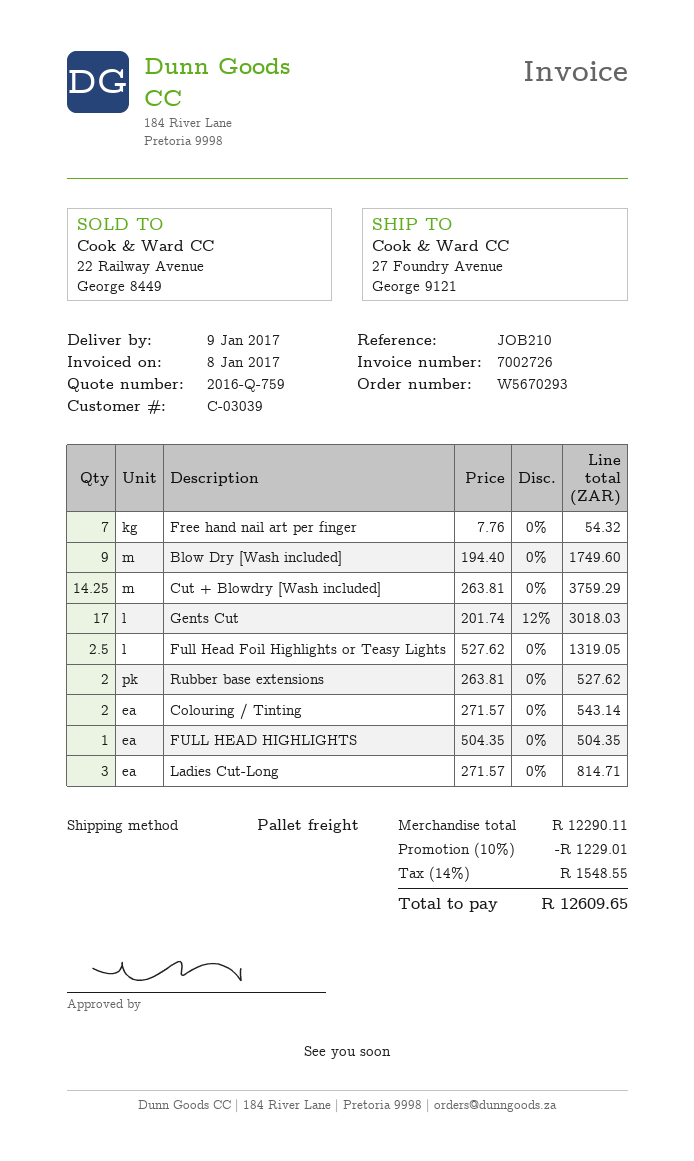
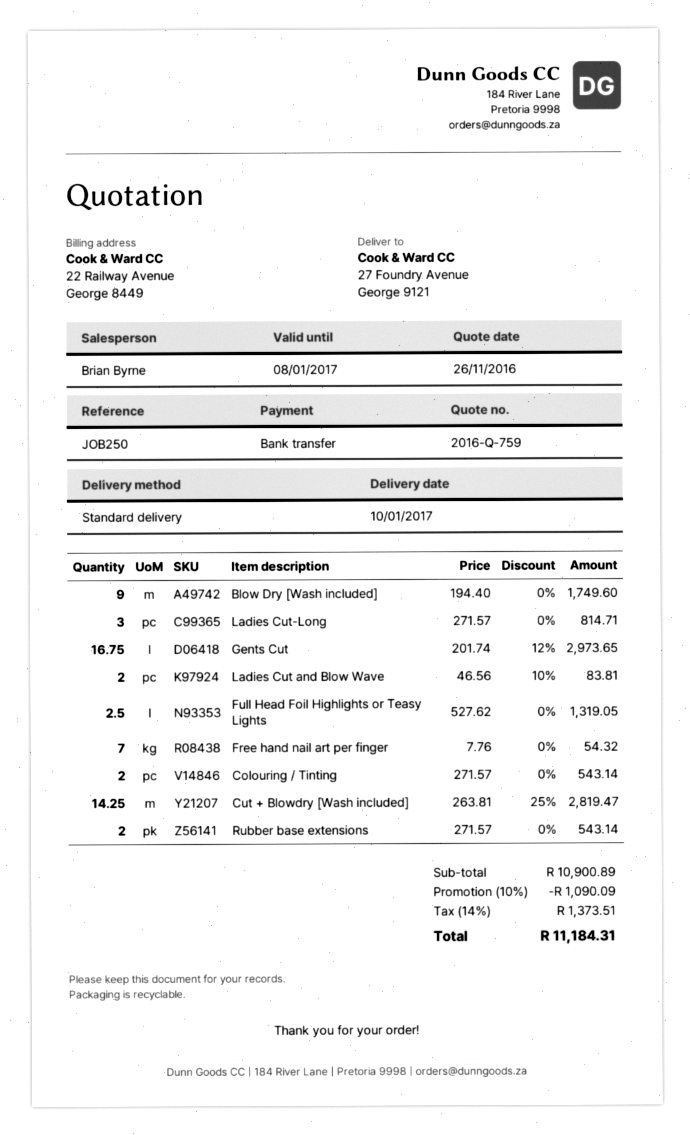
delivery date: 2017-01-09 -> 2017-01-10
reference: JOB210 -> JOB250
shipping method: pallet freight -> standard
Cut + Blowdry [Wash included]: 14.25 x 263.81 = 3759.29 -> 14.25 x 263.81 - 25% = 2819.47
Gents Cut: 17 x 201.74 - 12% = 3018.03 -> 16.75 x 201.74 - 12% = 2973.65
Rubber base extensions: 2 x 263.81 = 527.62 -> 2 x 271.57 = 543.14
FULL HEAD HIGHLIGHTS: 1 x 504.35 = 504.35 -> none
Ladies Cut and Blow Wave: none -> 2 x 46.56 - 10% = 83.81
subtotal: 12290.11 -> 10900.89
discount: 10% = 1229.01 -> 10% = 1090.09
tax: 14% = 1548.55 -> 14% = 1373.51
total: 12609.65 -> 11184.31

